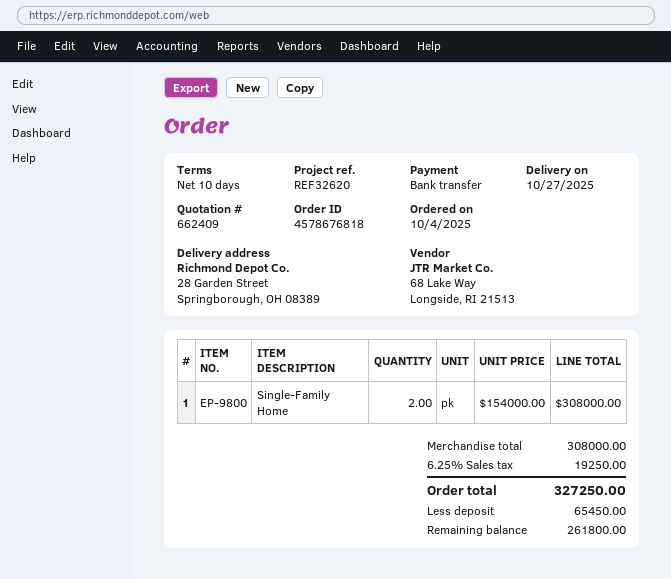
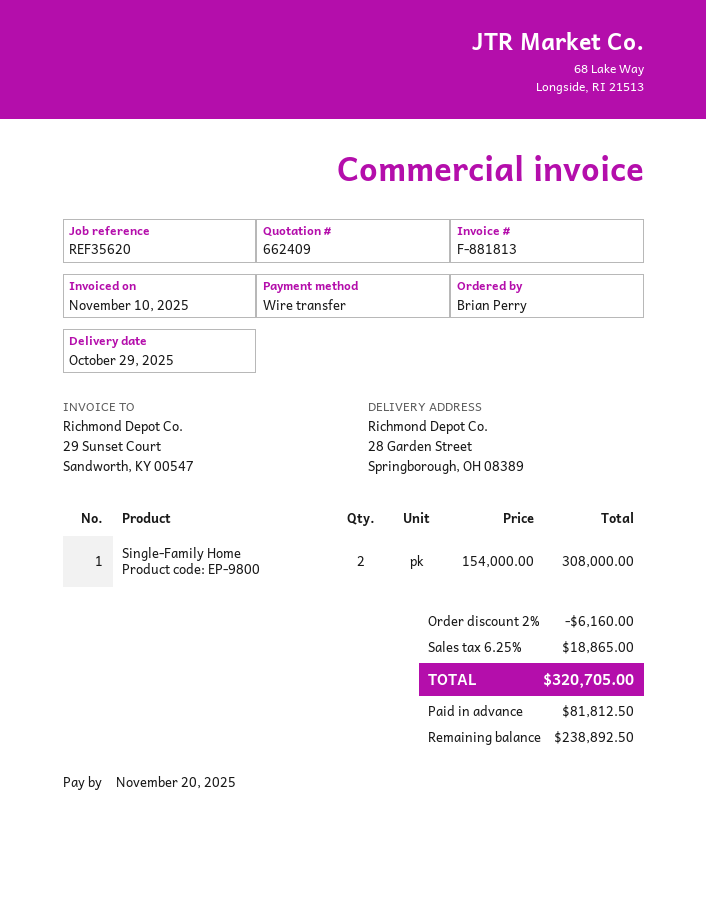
delivery date: 2025-10-27 -> 2025-10-29
reference: REF32620 -> REF35620
discount: none -> 2% = 6160.00
tax: 6.25% = 19250.00 -> 6.25% = 18865.00
total: 327250.00 -> 320705.00
deposit: 65450.00 -> 81812.50
balance: 261800.00 -> 238892.50

